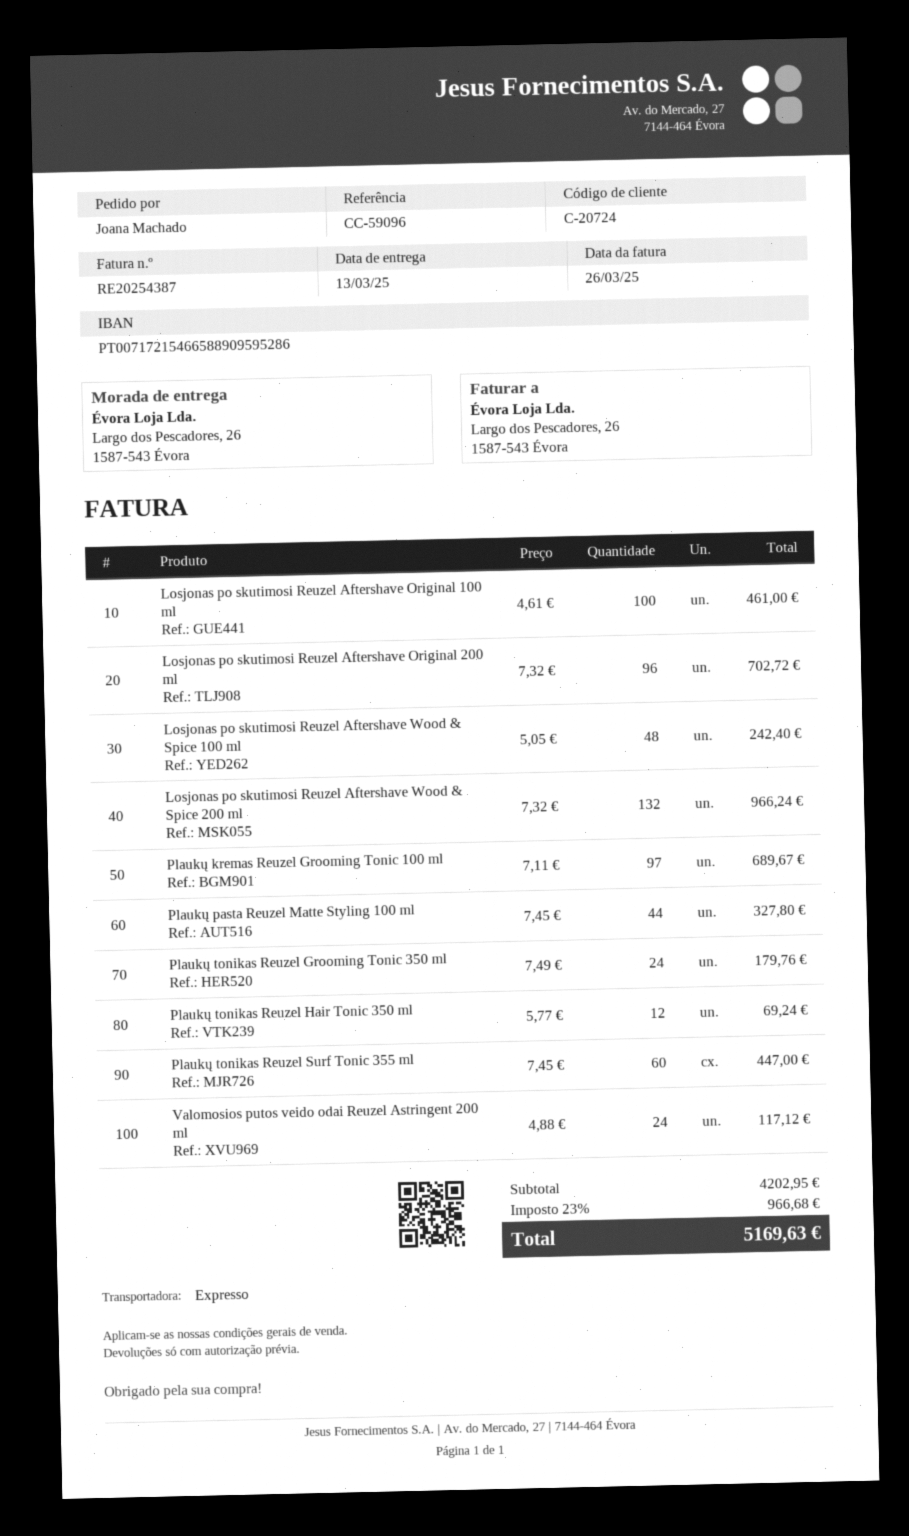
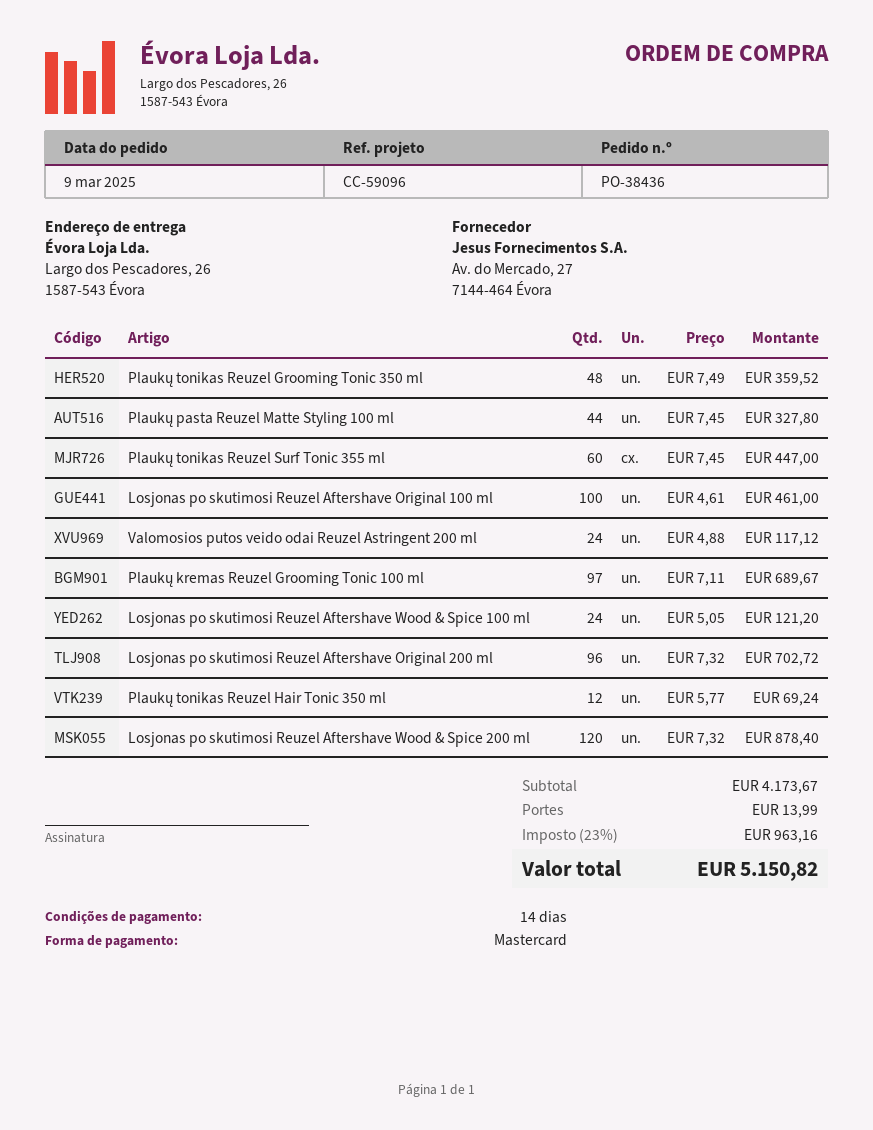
Losjonas po skutimosi Reuzel Aftershave Wood & Spice 100 ml: 48 x 5.05 = 242.40 -> 24 x 5.05 = 121.20
Losjonas po skutimosi Reuzel Aftershave Wood & Spice 200 ml: 132 x 7.32 = 966.24 -> 120 x 7.32 = 878.40
Plaukų tonikas Reuzel Grooming Tonic 350 ml: 24 x 7.49 = 179.76 -> 48 x 7.49 = 359.52
subtotal: 4202.95 -> 4173.67
shipping: none -> 13.99
tax: 23% = 966.68 -> 23% = 963.16
total: 5169.63 -> 5150.82

